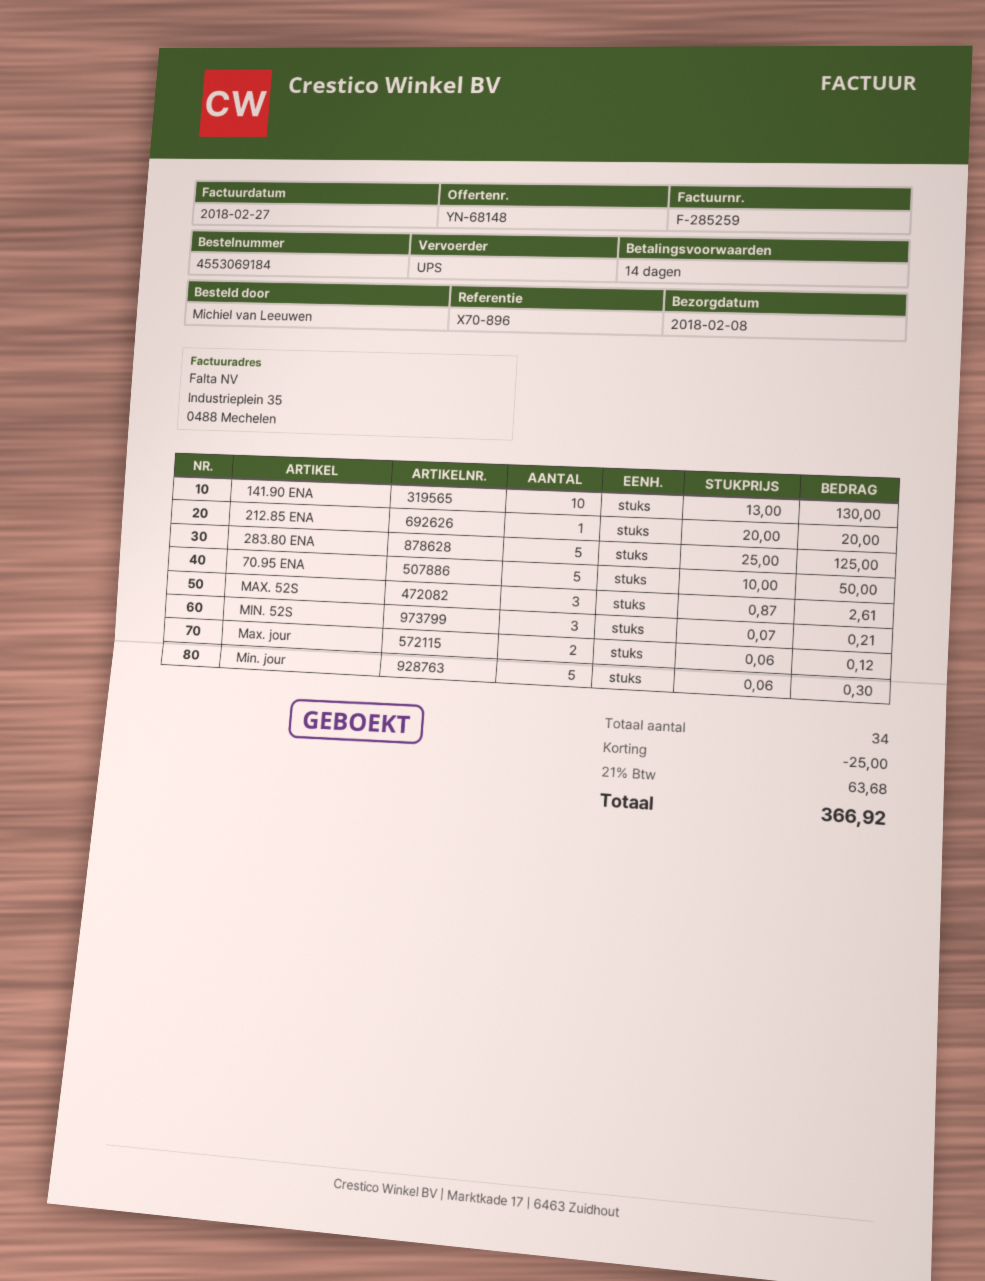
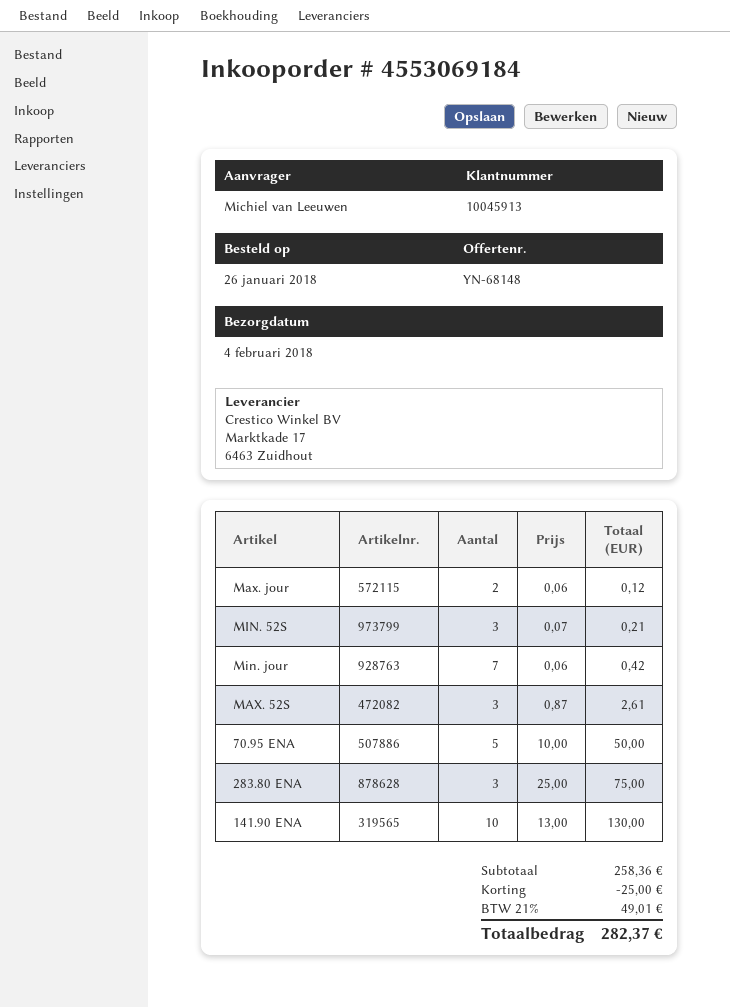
delivery date: 2018-02-08 -> 2018-02-04
212.85 ENA: 1 x 20.00 = 20.00 -> none
283.80 ENA: 5 x 25.00 = 125.00 -> 3 x 25.00 = 75.00
Min. jour: 5 x 0.06 = 0.30 -> 7 x 0.06 = 0.42
tax: 21% = 63.68 -> 21% = 49.01
total: 366.92 -> 282.37

